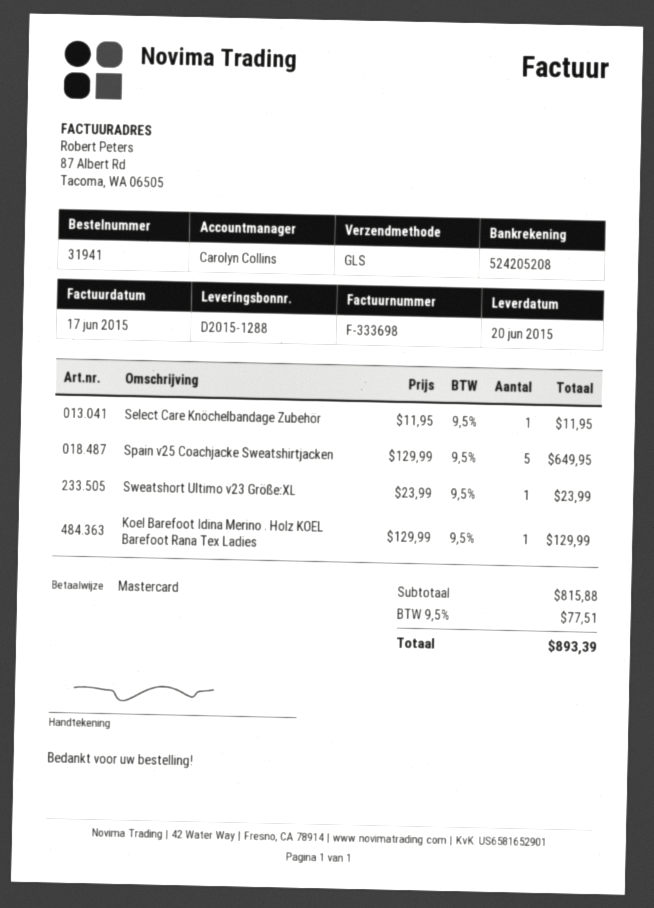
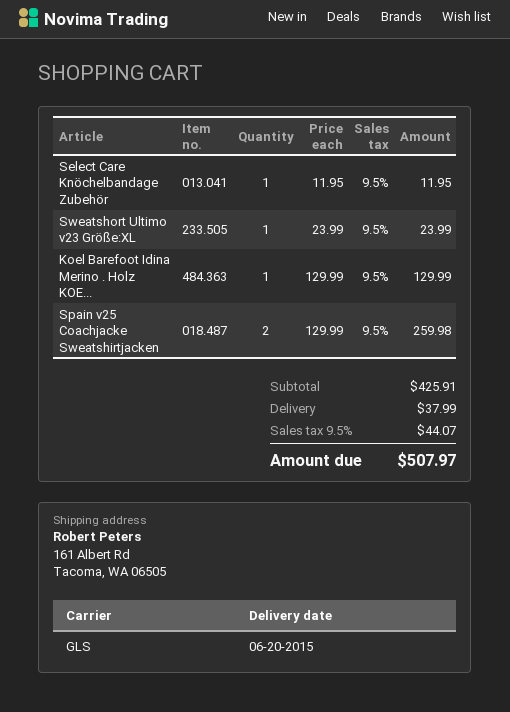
Spain v25 Coachjacke Sweatshirtjacken: 5 x 129.99 = 649.95 -> 2 x 129.99 = 259.98
subtotal: 815.88 -> 425.91
shipping: none -> 37.99
tax: 9.5% = 77.51 -> 9.5% = 44.07
total: 893.39 -> 507.97

